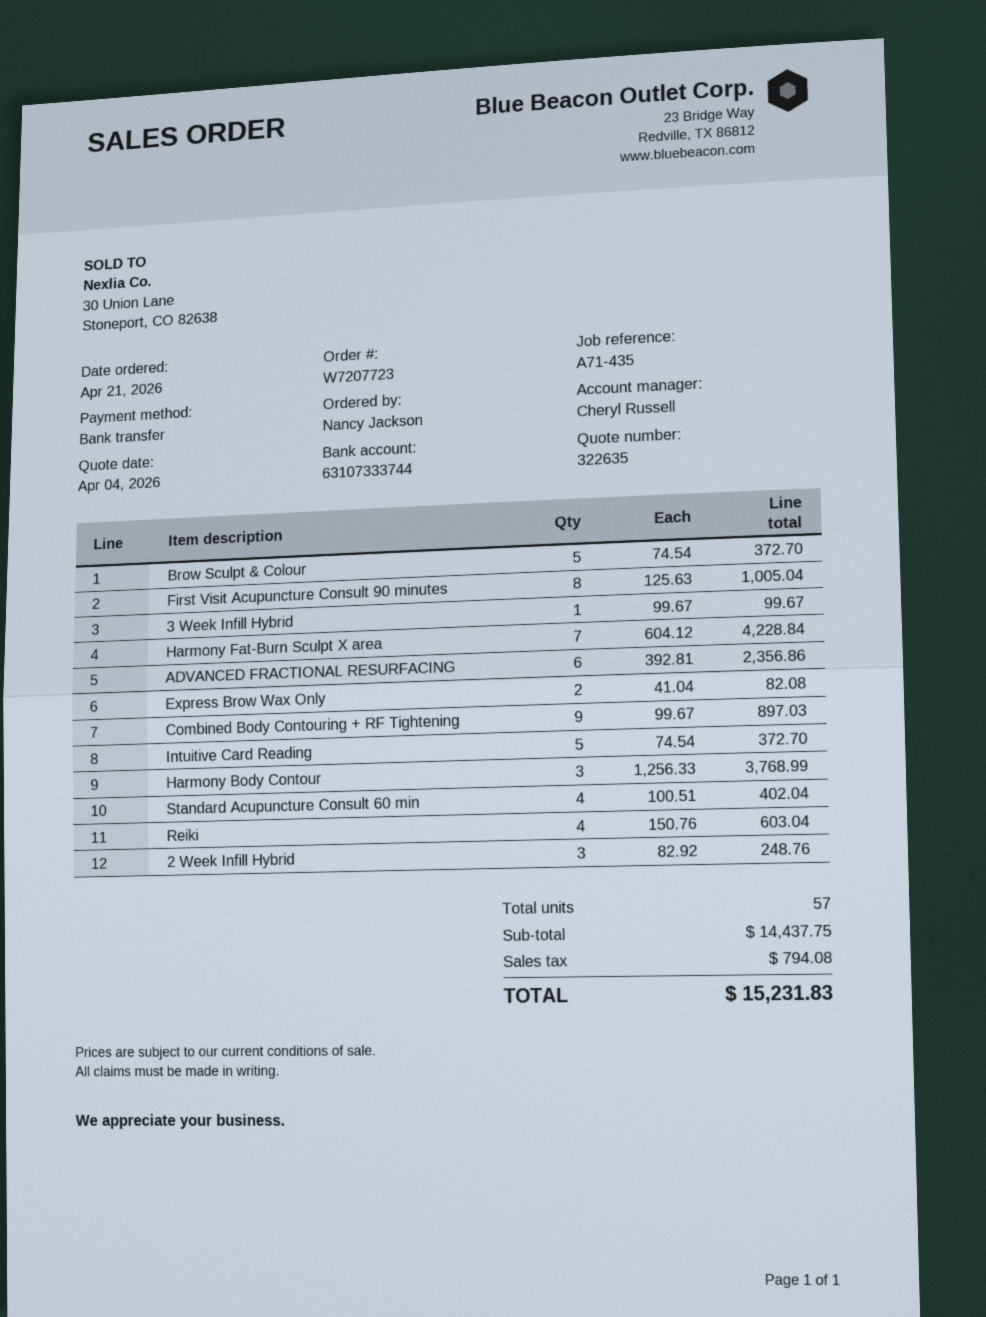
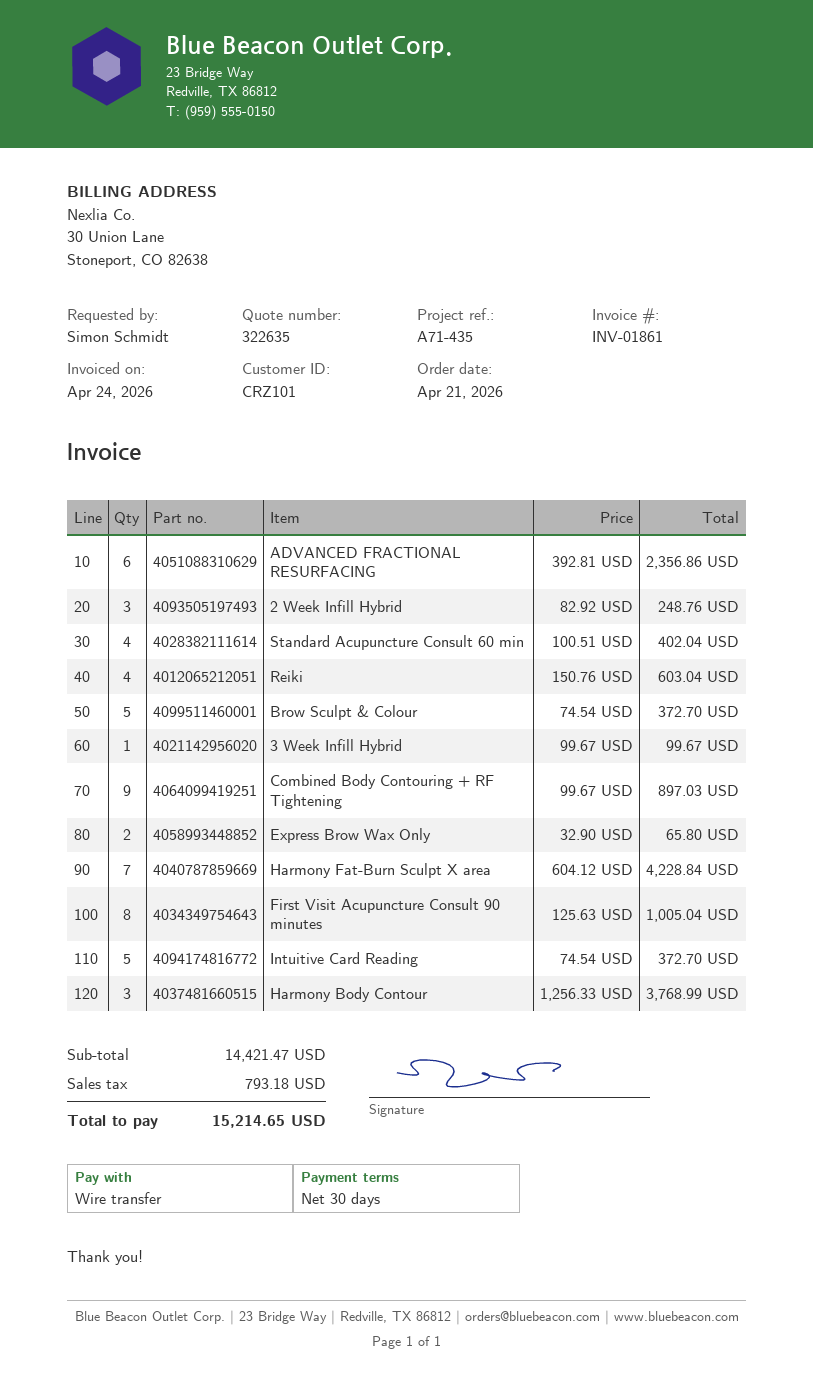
ordered by: Nancy Jackson -> Simon Schmidt
Express Brow Wax Only: 2 x 41.04 = 82.08 -> 2 x 32.90 = 65.80
subtotal: 14437.75 -> 14421.47
tax: 794.08 -> 793.18
total: 15231.83 -> 15214.65

